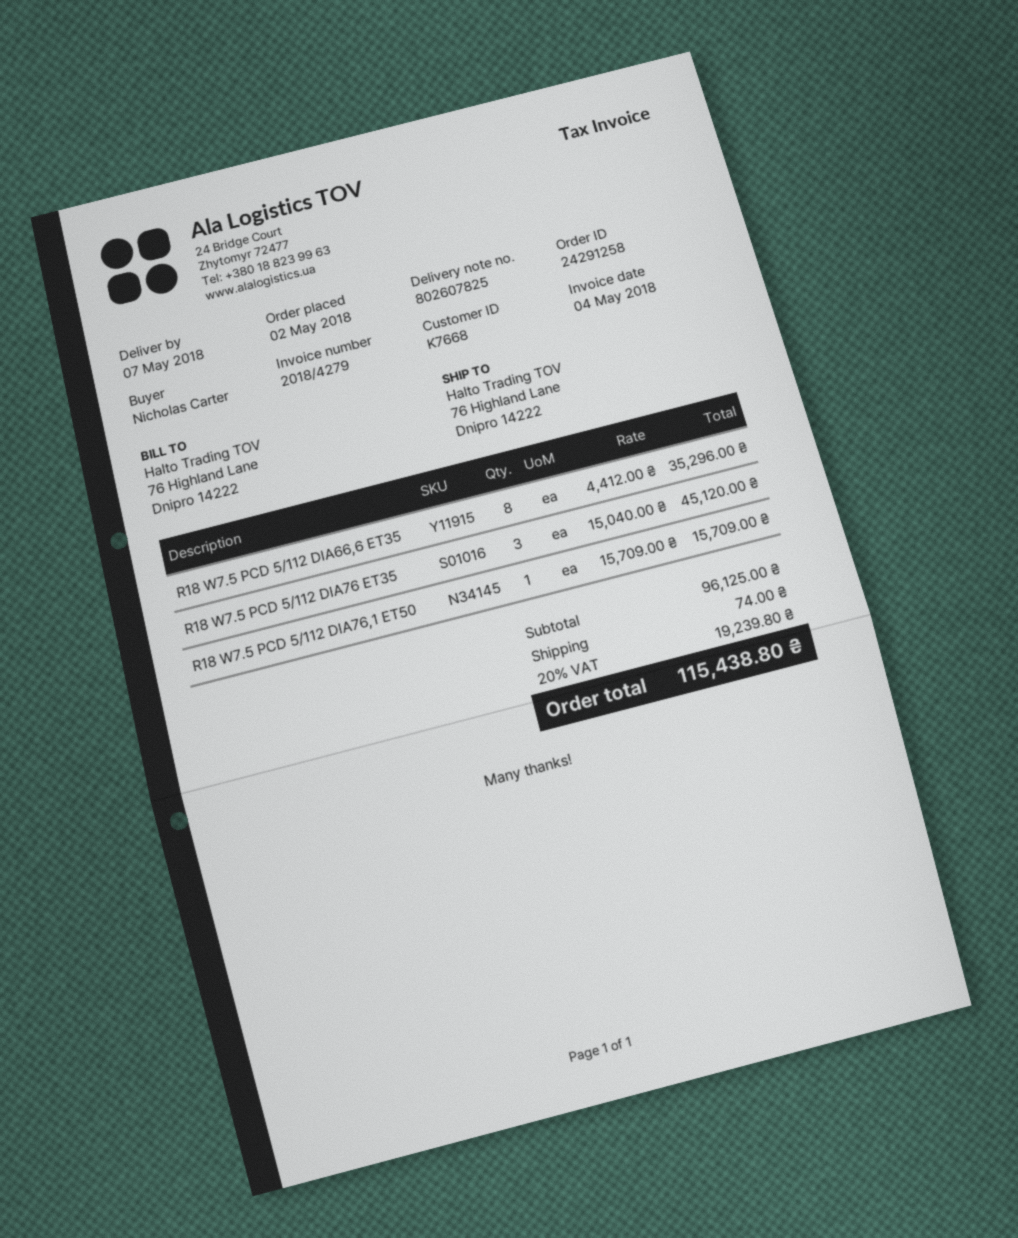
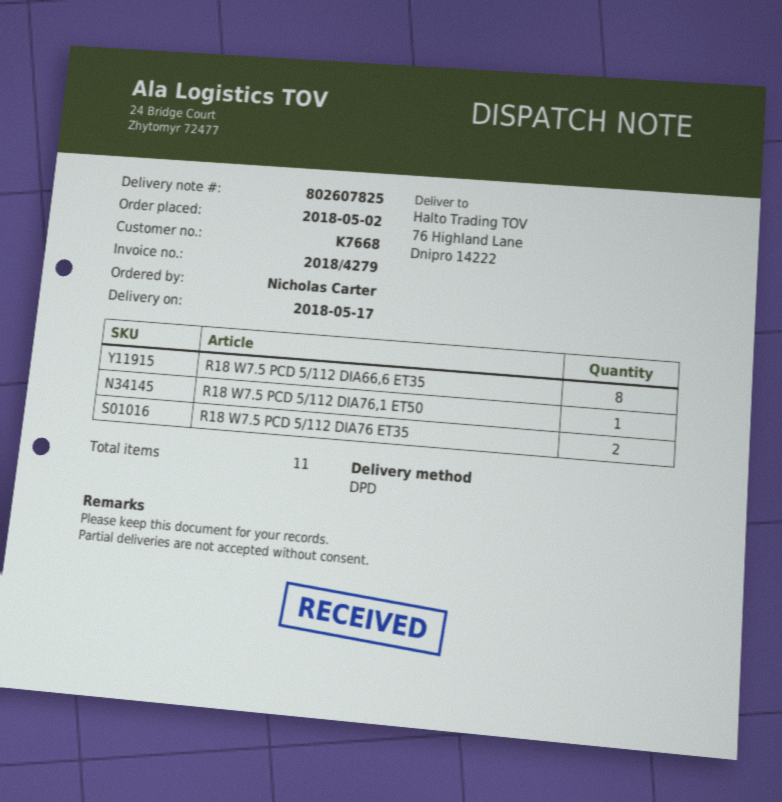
delivery date: 2018-05-07 -> 2018-05-17
R18 W7.5 PCD 5/112 DIA76 ET35: 3 -> 2

